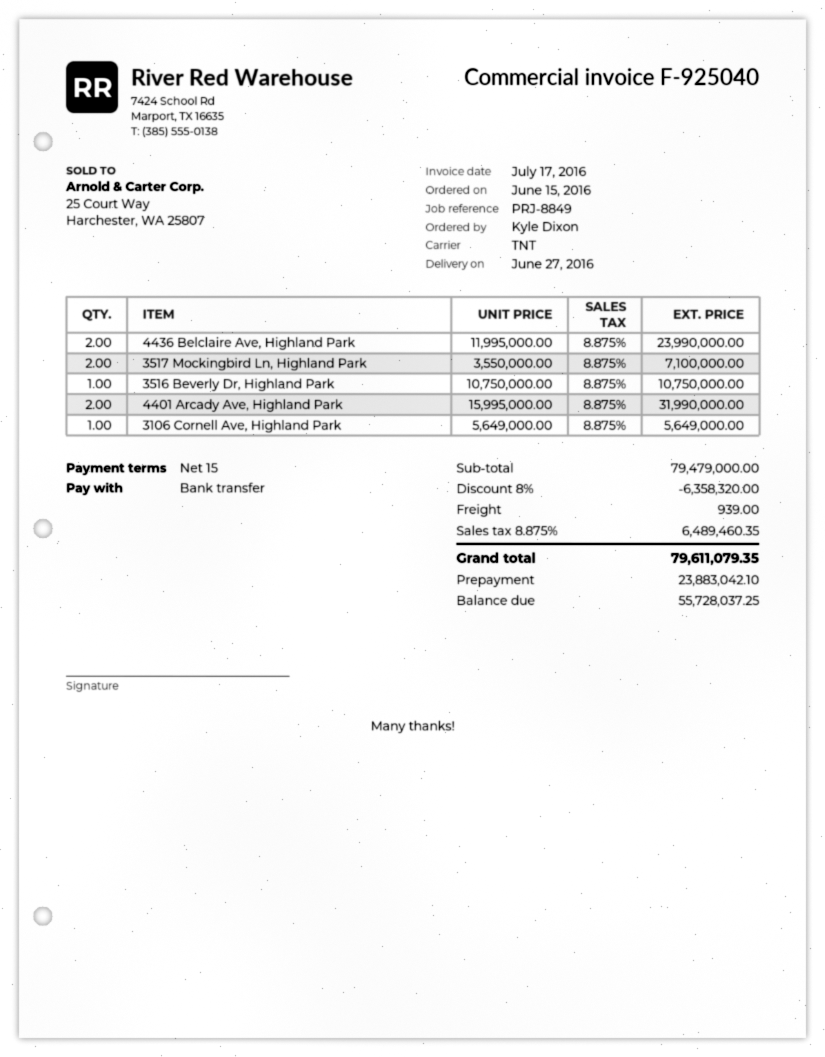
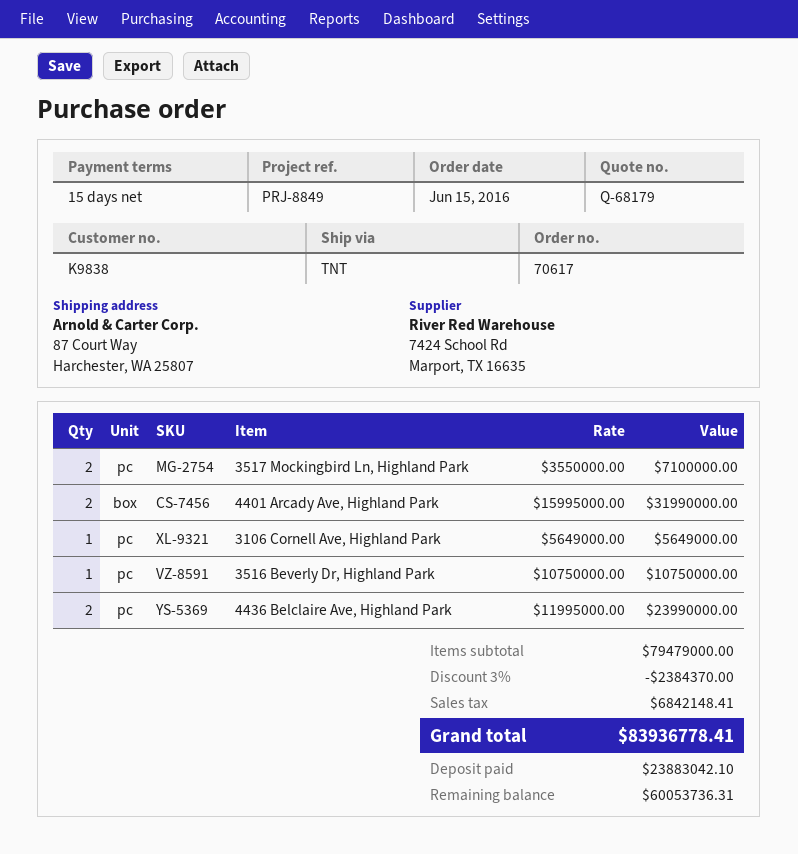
discount: 8% = 6358320.00 -> 3% = 2384370.00
shipping: 939.00 -> none
tax: 6489460.35 -> 6842148.41
total: 79611079.35 -> 83936778.41
balance: 55728037.25 -> 60053736.31

